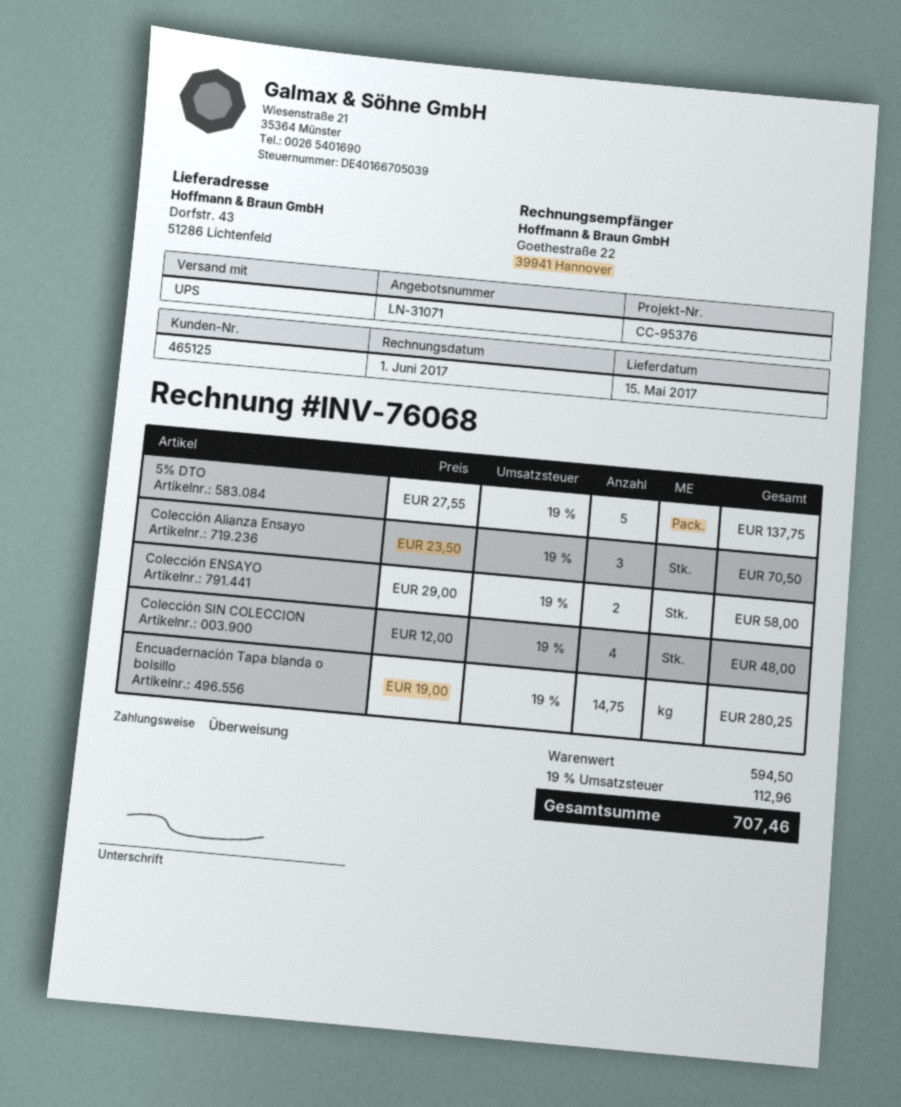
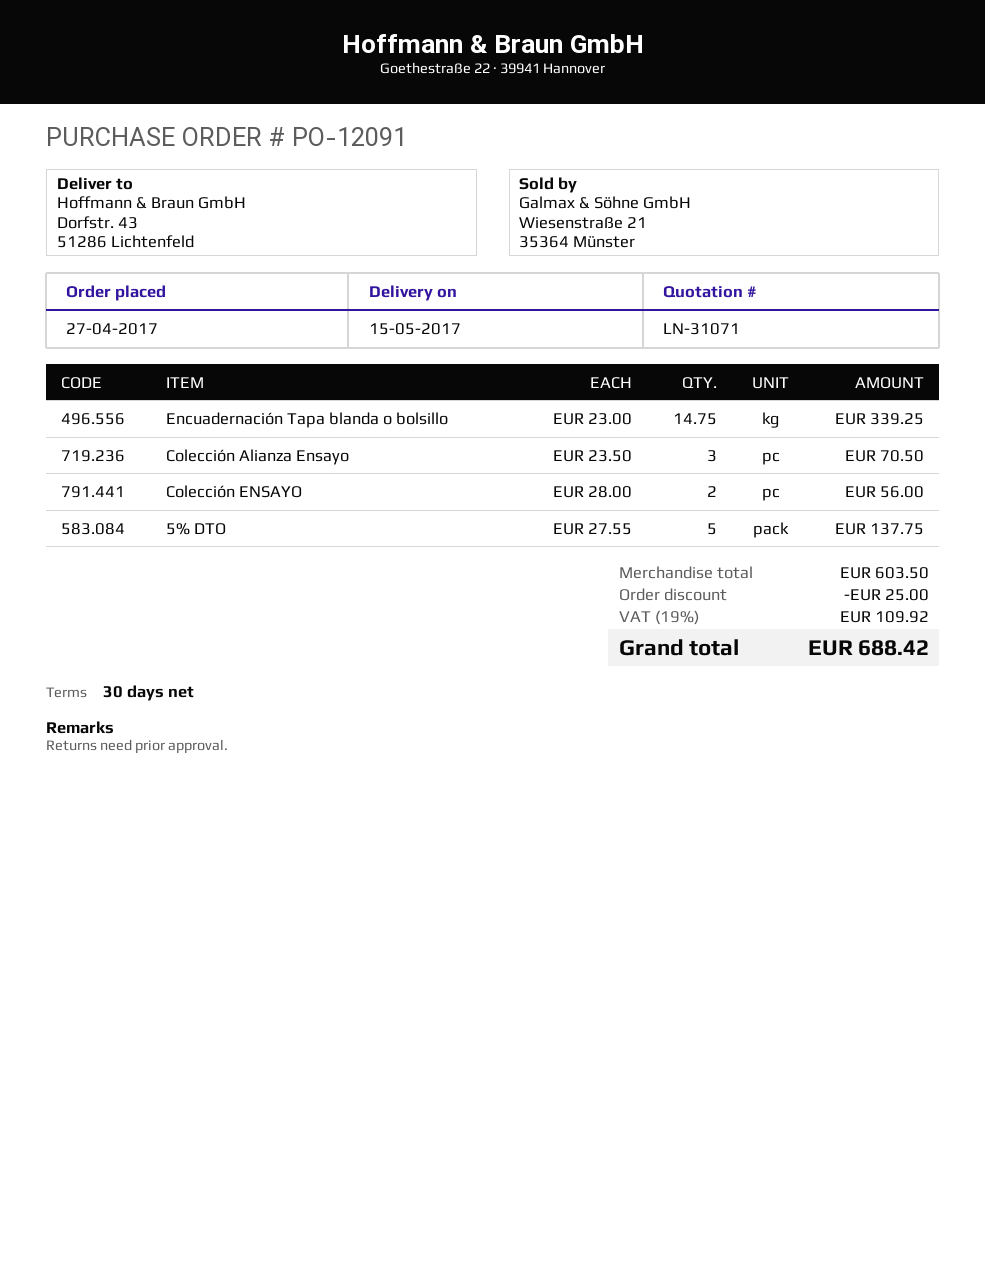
Colección ENSAYO: 2 x 29.00 = 58.00 -> 2 x 28.00 = 56.00
Colección SIN COLECCION: 4 x 12.00 = 48.00 -> none
Encuadernación Tapa blanda o bolsillo: 14.75 x 19.00 = 280.25 -> 14.75 x 23.00 = 339.25
subtotal: 594.50 -> 603.50
discount: none -> 25.00
tax: 19% = 112.96 -> 19% = 109.92
total: 707.46 -> 688.42

